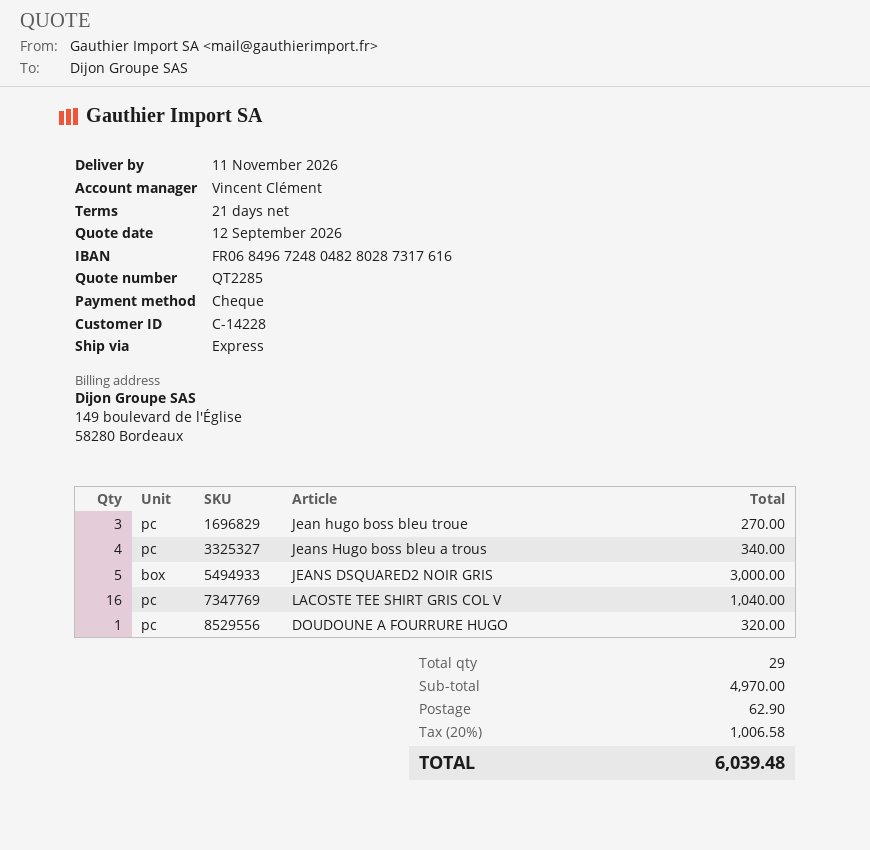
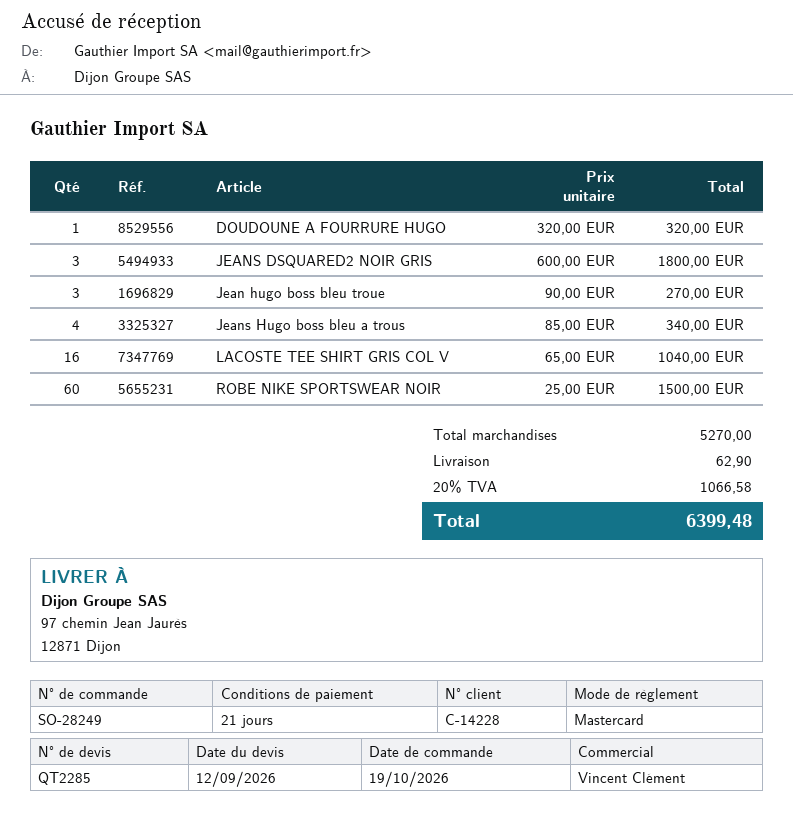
payment method: cheque -> Mastercard
JEANS DSQUARED2 NOIR GRIS: 5 for 3000.00 -> 3 for 1800.00
ROBE NIKE SPORTSWEAR NOIR: none -> 60 for 1500.00
subtotal: 4970.00 -> 5270.00
tax: 20% = 1006.58 -> 20% = 1066.58
total: 6039.48 -> 6399.48

